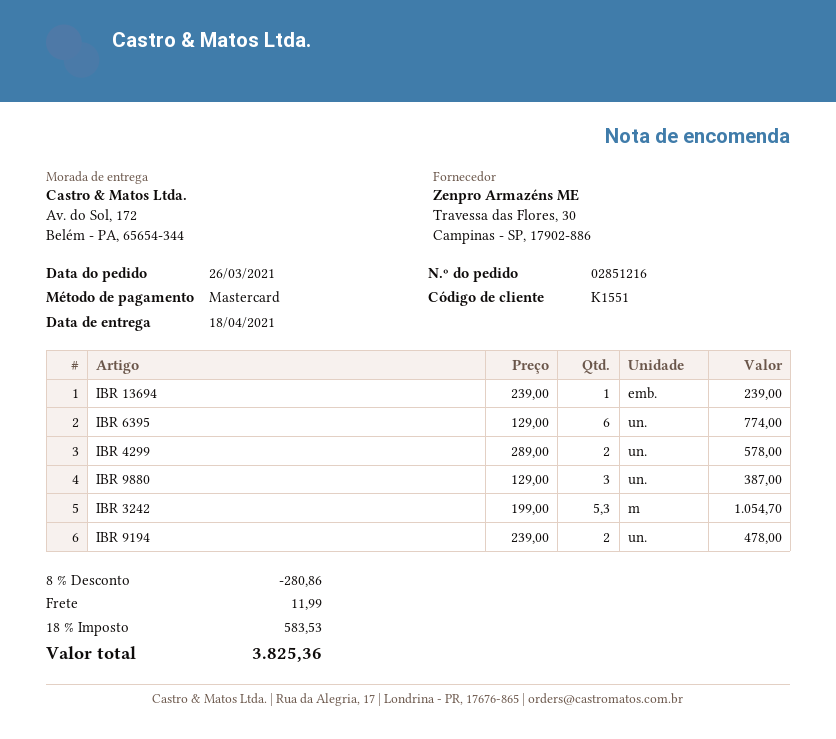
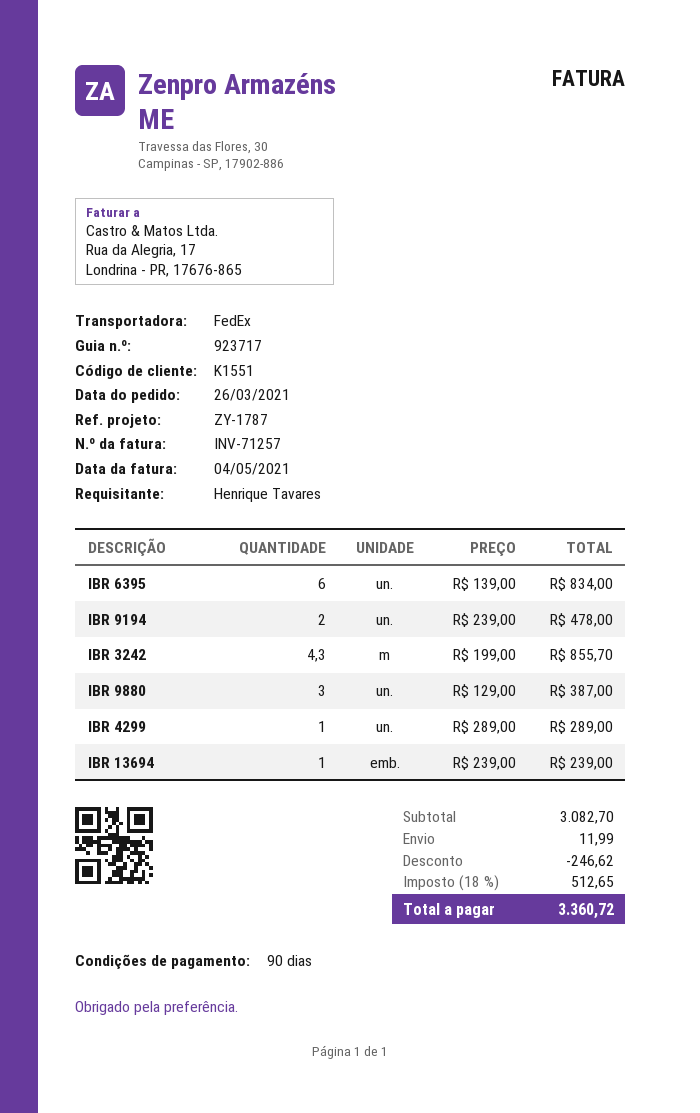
IBR 6395: 6 x 129.00 = 774.00 -> 6 x 139.00 = 834.00
IBR 4299: 2 x 289.00 = 578.00 -> 1 x 289.00 = 289.00
IBR 3242: 5.3 x 199.00 = 1054.70 -> 4.3 x 199.00 = 855.70
discount: 280.86 -> 246.62
tax: 18% = 583.53 -> 18% = 512.65
total: 3825.36 -> 3360.72

